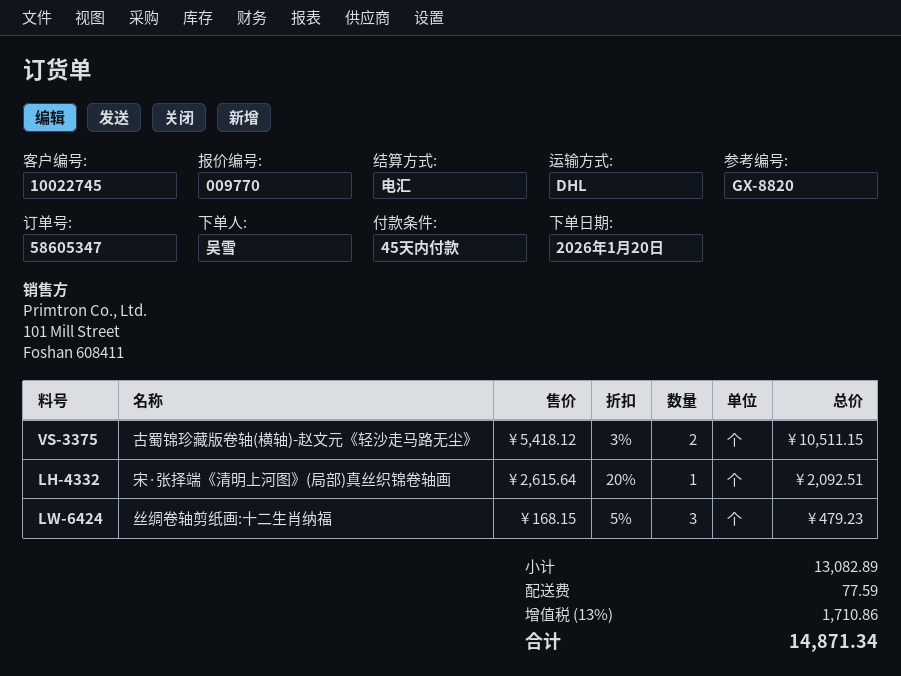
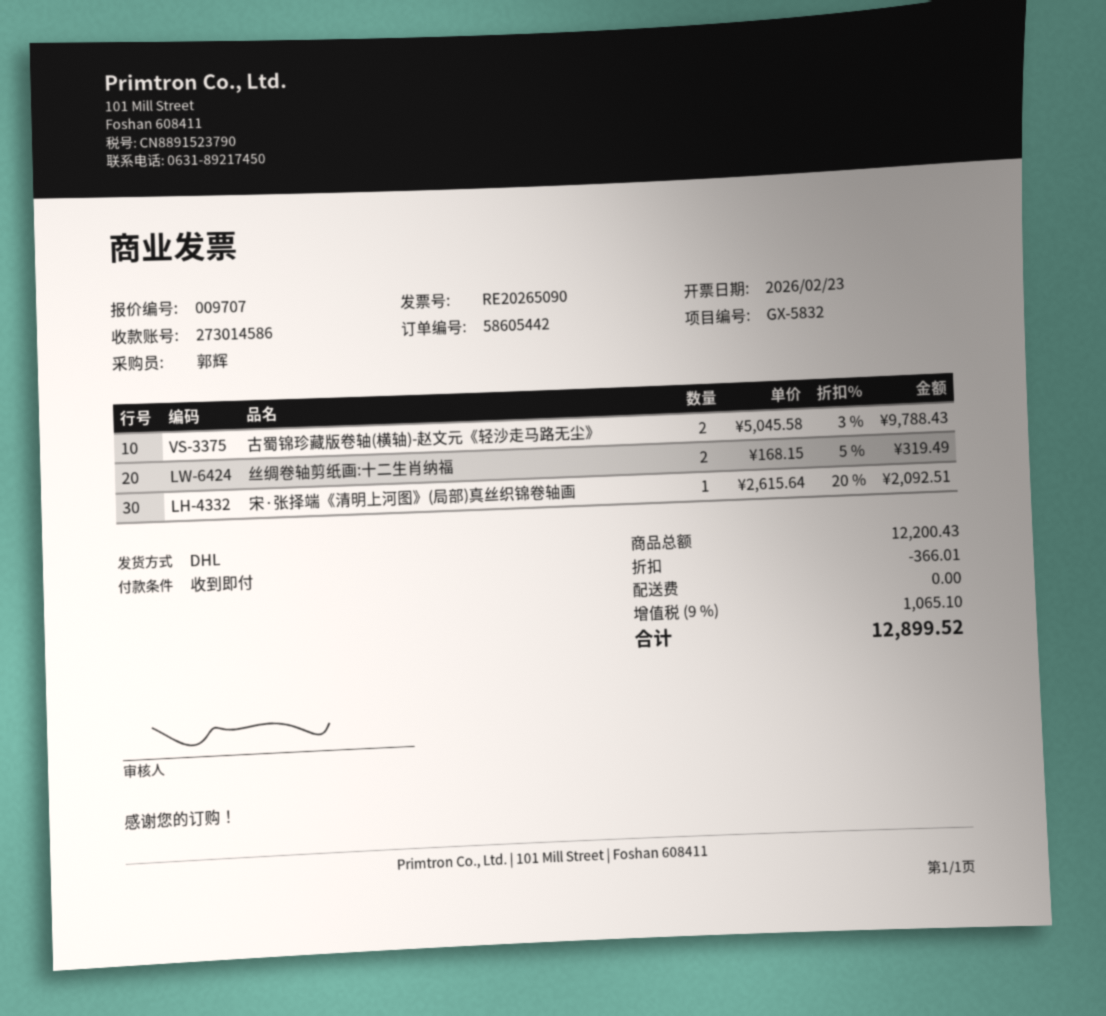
quote number: 009770 -> 009707
order number: 58605347 -> 58605442
payment terms: 45 days -> on receipt
reference: GX-8820 -> GX-5832
ordered by: 吴雪 -> 郭辉
古蜀锦珍藏版卷轴(横轴)-赵文元《轻沙走马路无尘》: 2 x 5418.12 - 3% = 10511.15 -> 2 x 5045.58 - 3% = 9788.43
丝绸卷轴剪纸画:十二生肖纳福: 3 x 168.15 - 5% = 479.23 -> 2 x 168.15 - 5% = 319.49
subtotal: 13082.89 -> 12200.43
discount: none -> 366.01
shipping: 77.59 -> 0.00
tax: 13% = 1710.86 -> 9% = 1065.10
total: 14871.34 -> 12899.52

